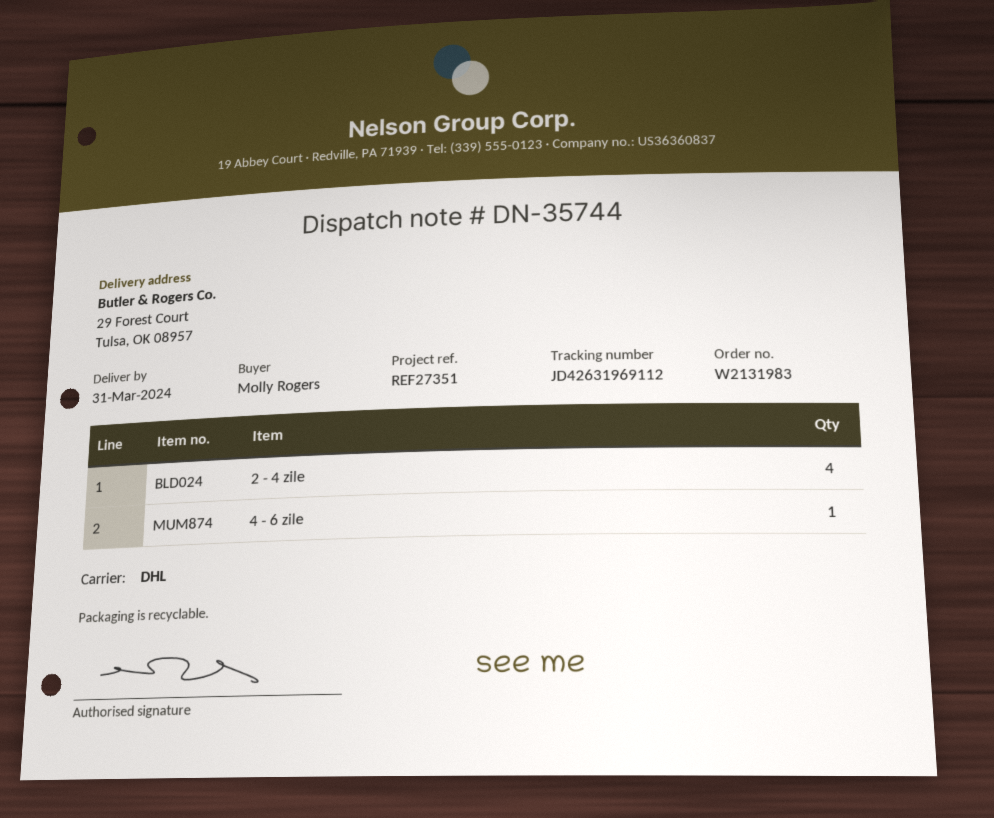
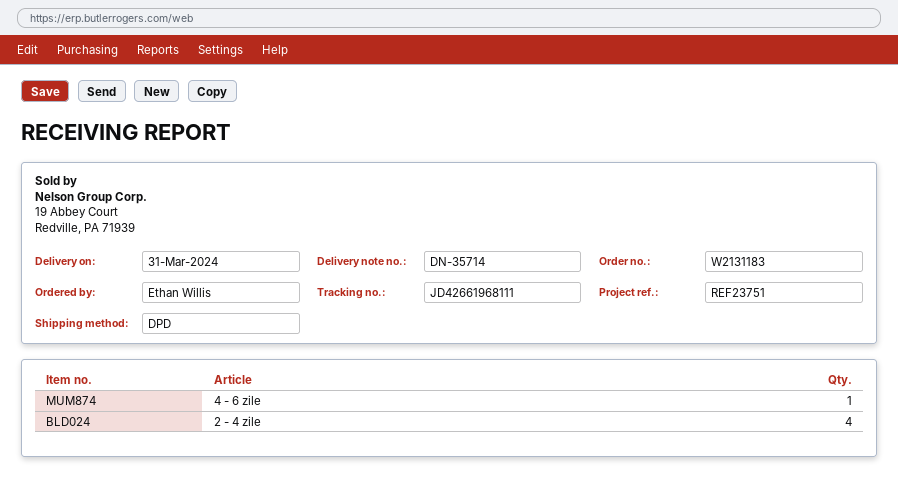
order number: W2131983 -> W2131183
delivery note number: DN-35744 -> DN-35714
reference: REF27351 -> REF23751
ordered by: Molly Rogers -> Ethan Willis
shipping method: DHL -> DPD
tracking number: JD42631969112 -> JD42661968111

